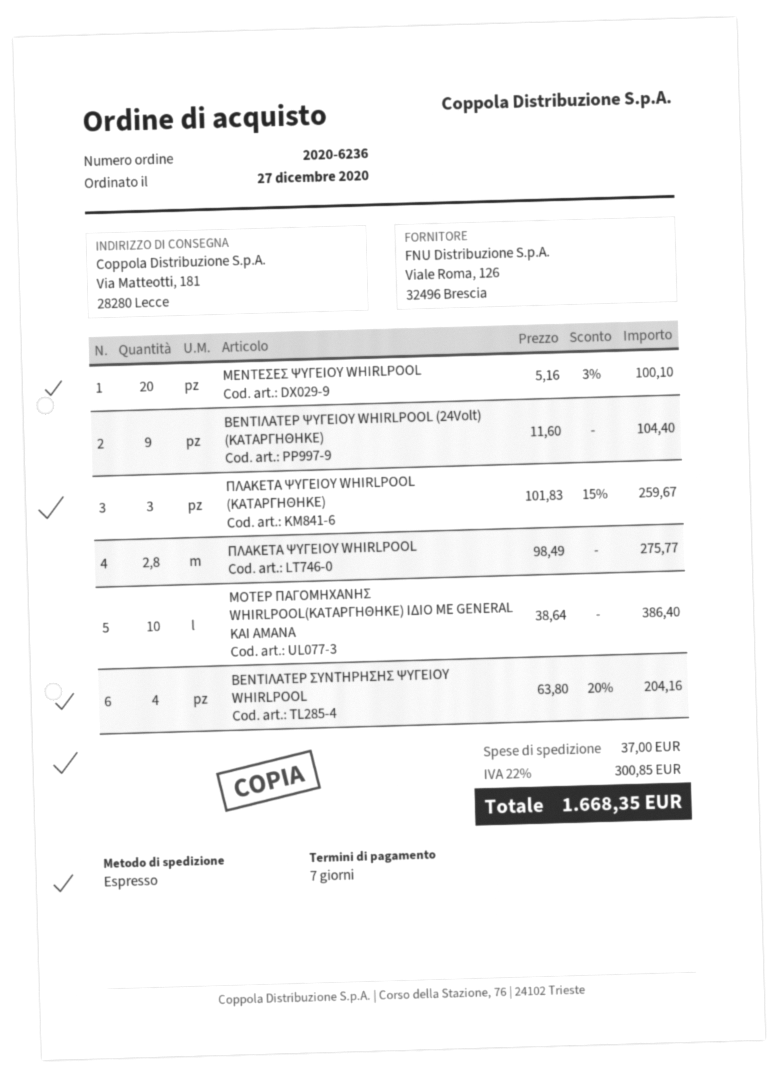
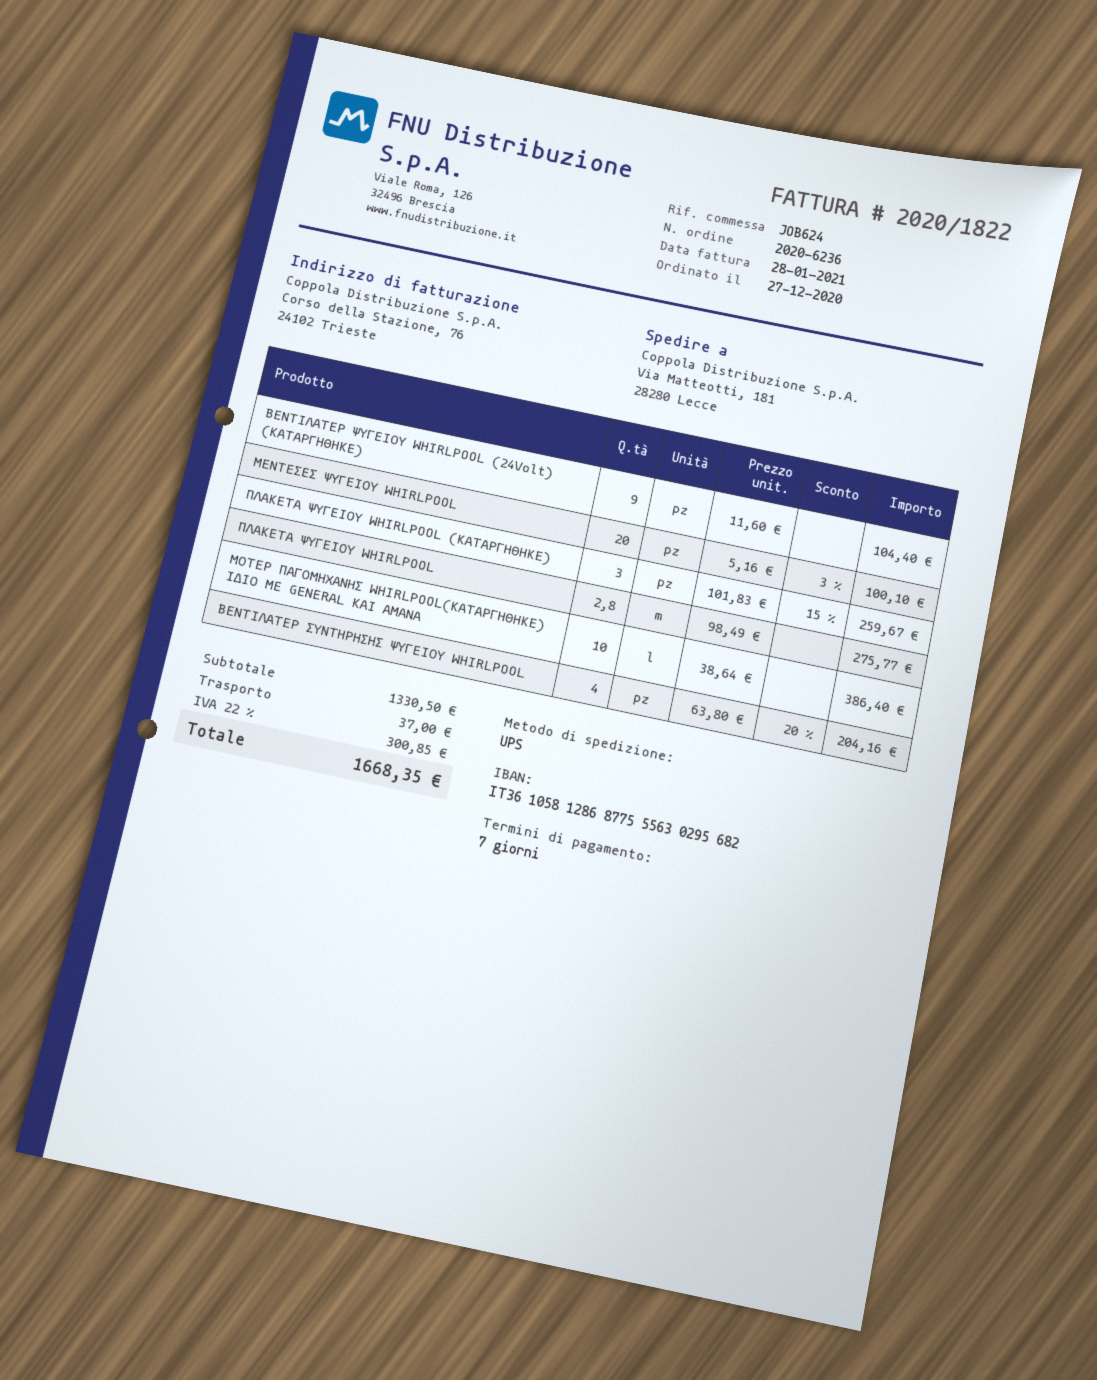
shipping method: express -> UPS

